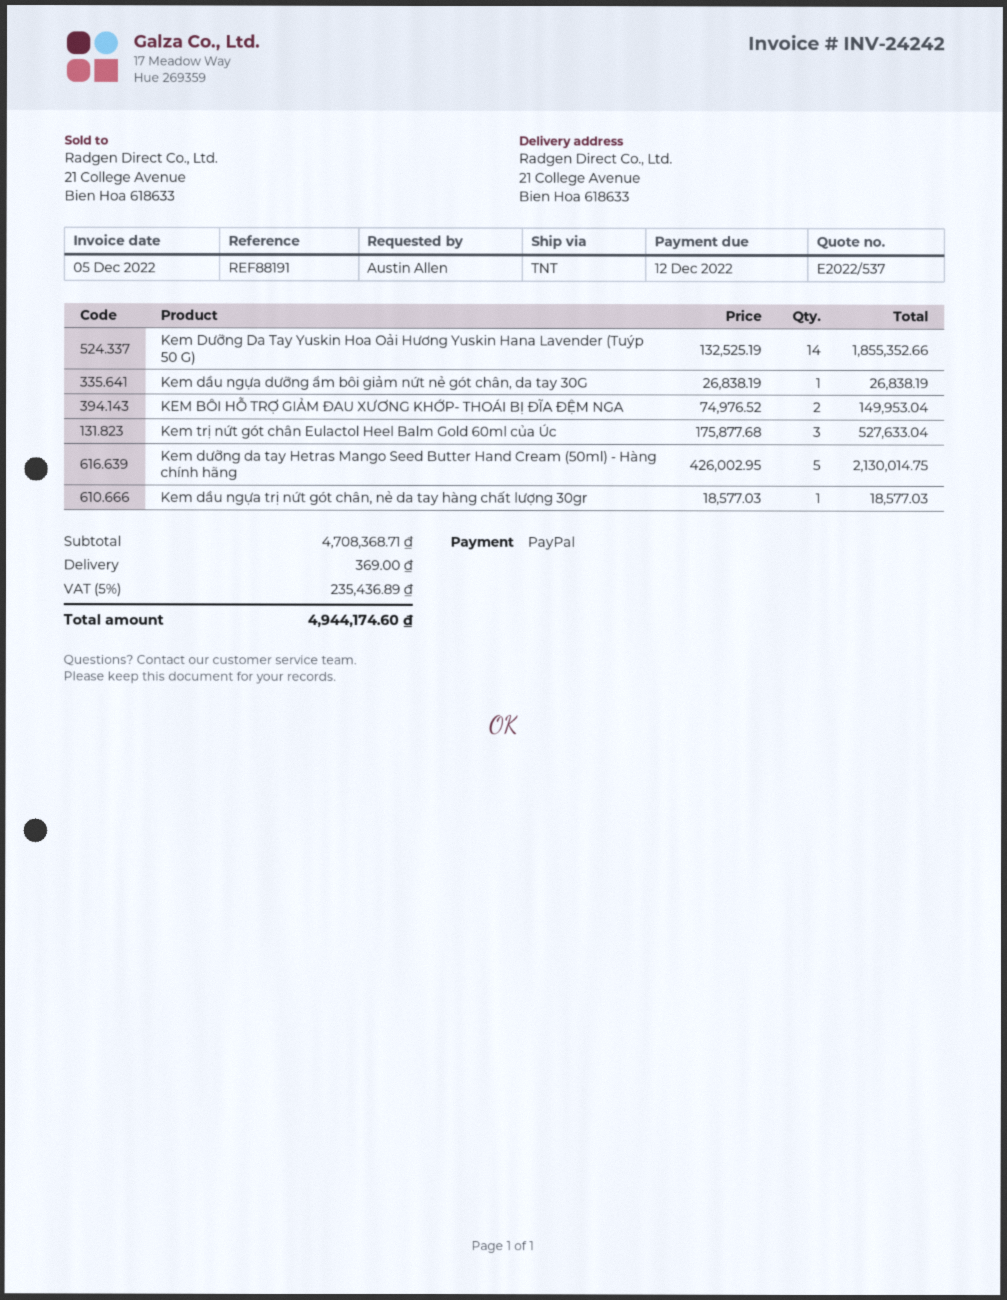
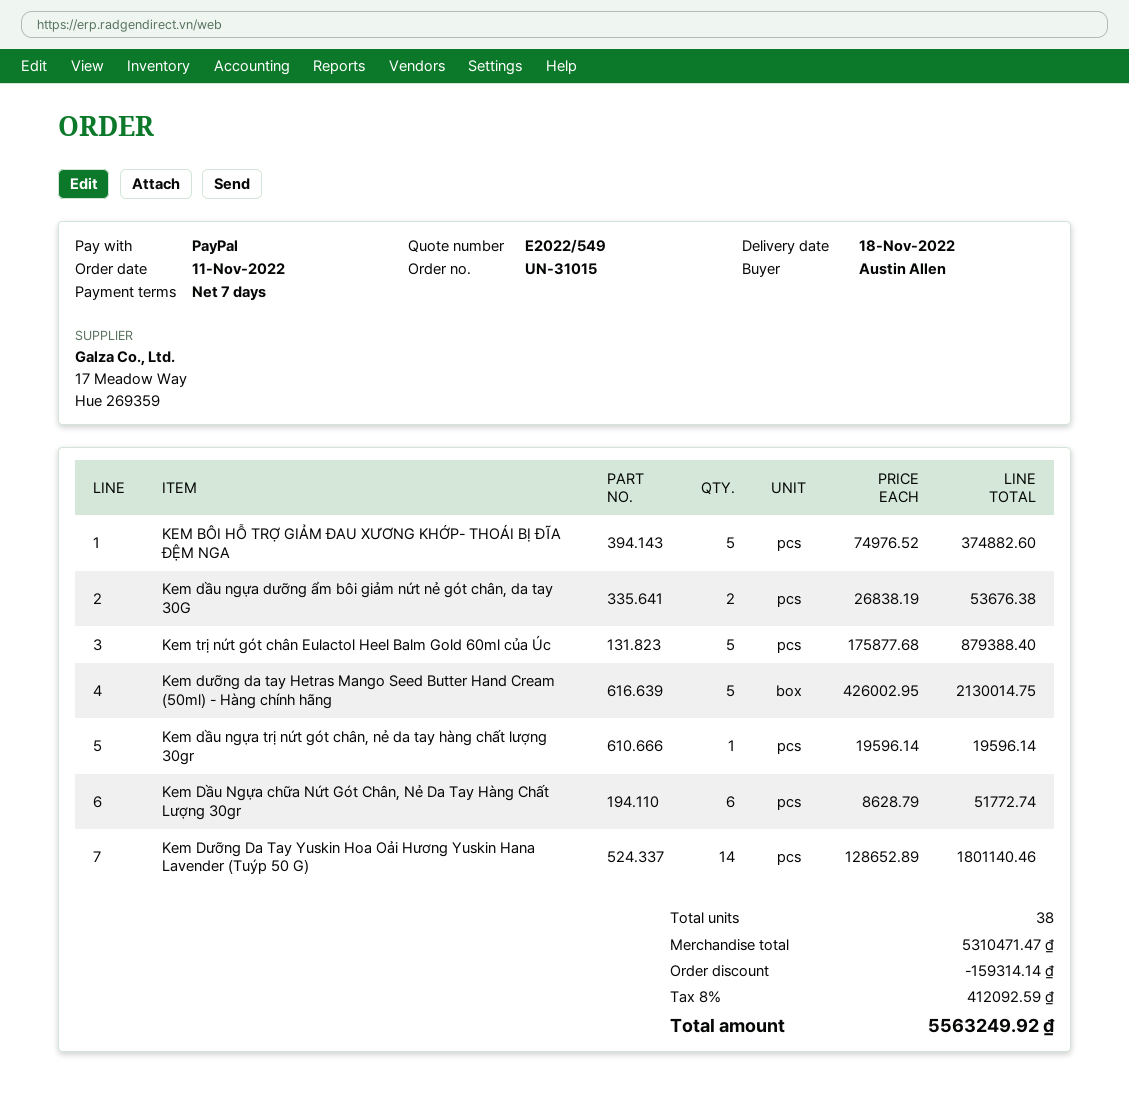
quote number: E2022/537 -> E2022/549
Kem Dưỡng Da Tay Yuskin Hoa Oải Hương Yuskin Hana Lavender (Tuýp 50 G): 14 x 132525.19 = 1855352.66 -> 14 x 128652.89 = 1801140.46
Kem dầu ngựa dưỡng ẩm bôi giảm nứt nẻ gót chân, da tay 30G: 1 x 26838.19 = 26838.19 -> 2 x 26838.19 = 53676.38
KEM BÔI HỖ TRỢ GIẢM ĐAU XƯƠNG KHỚP- THOÁI BỊ ĐĨA ĐỆM NGA: 2 x 74976.52 = 149953.04 -> 5 x 74976.52 = 374882.60
Kem trị nứt gót chân Eulactol Heel Balm Gold 60ml của Úc: 3 x 175877.68 = 527633.04 -> 5 x 175877.68 = 879388.40
Kem dầu ngựa trị nứt gót chân, nẻ da tay hàng chất lượng 30gr: 1 x 18577.03 = 18577.03 -> 1 x 19596.14 = 19596.14
Kem Dầu Ngựa chữa Nứt Gót Chân, Nẻ Da Tay Hàng Chất Lượng 30gr: none -> 6 x 8628.79 = 51772.74
subtotal: 4708368.71 -> 5310471.47
discount: none -> 159314.14
shipping: 369.00 -> none
tax: 5% = 235436.89 -> 8% = 412092.59
total: 4944174.60 -> 5563249.92

